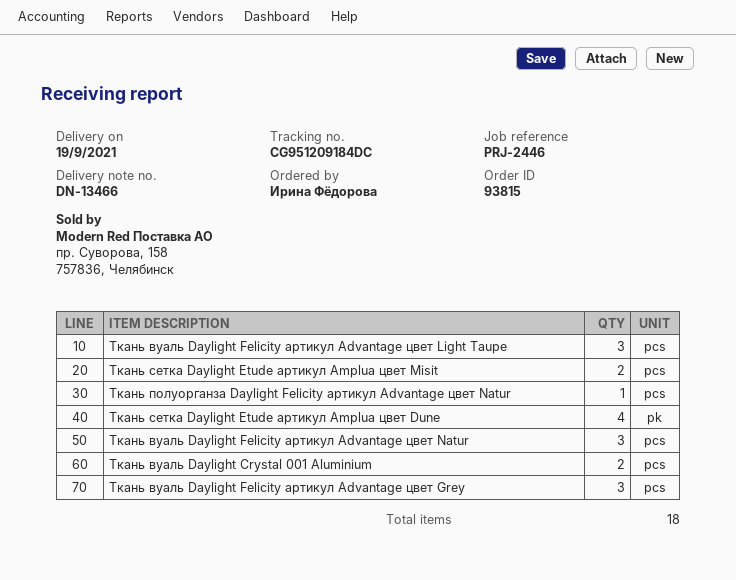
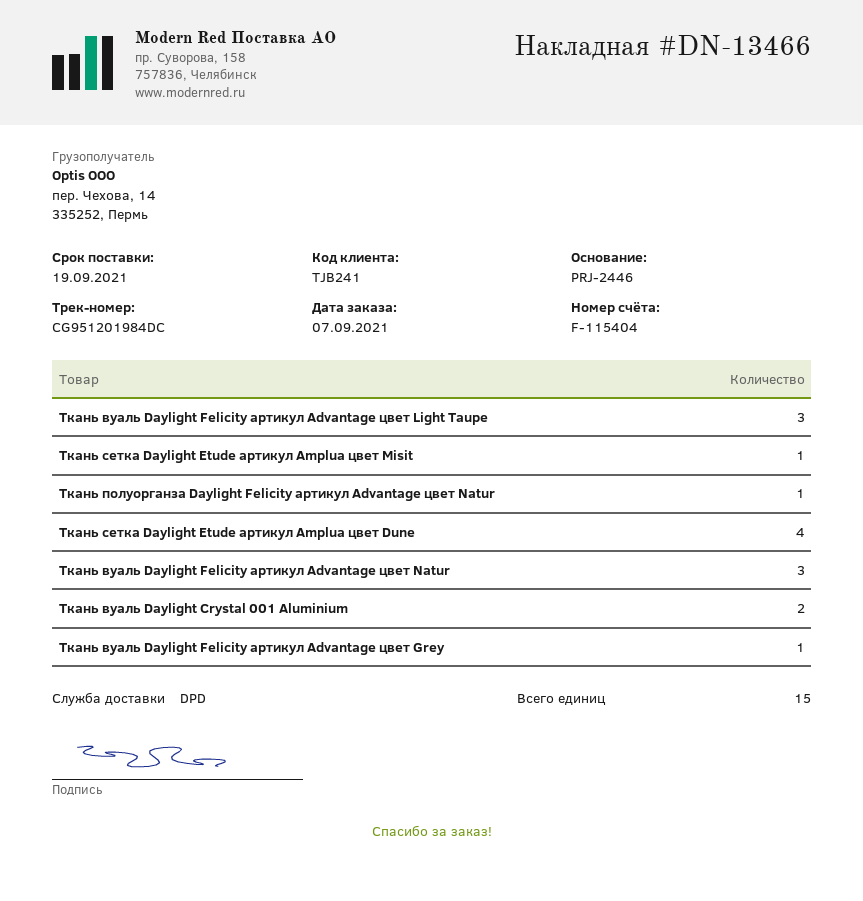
tracking number: CG951209184DC -> CG951201984DC
Ткань сетка Daylight Etude артикул Amplua цвет Misit: 2 -> 1
Ткань вуаль Daylight Felicity артикул Advantage цвет Grey: 3 -> 1
total quantity: 18 -> 15

